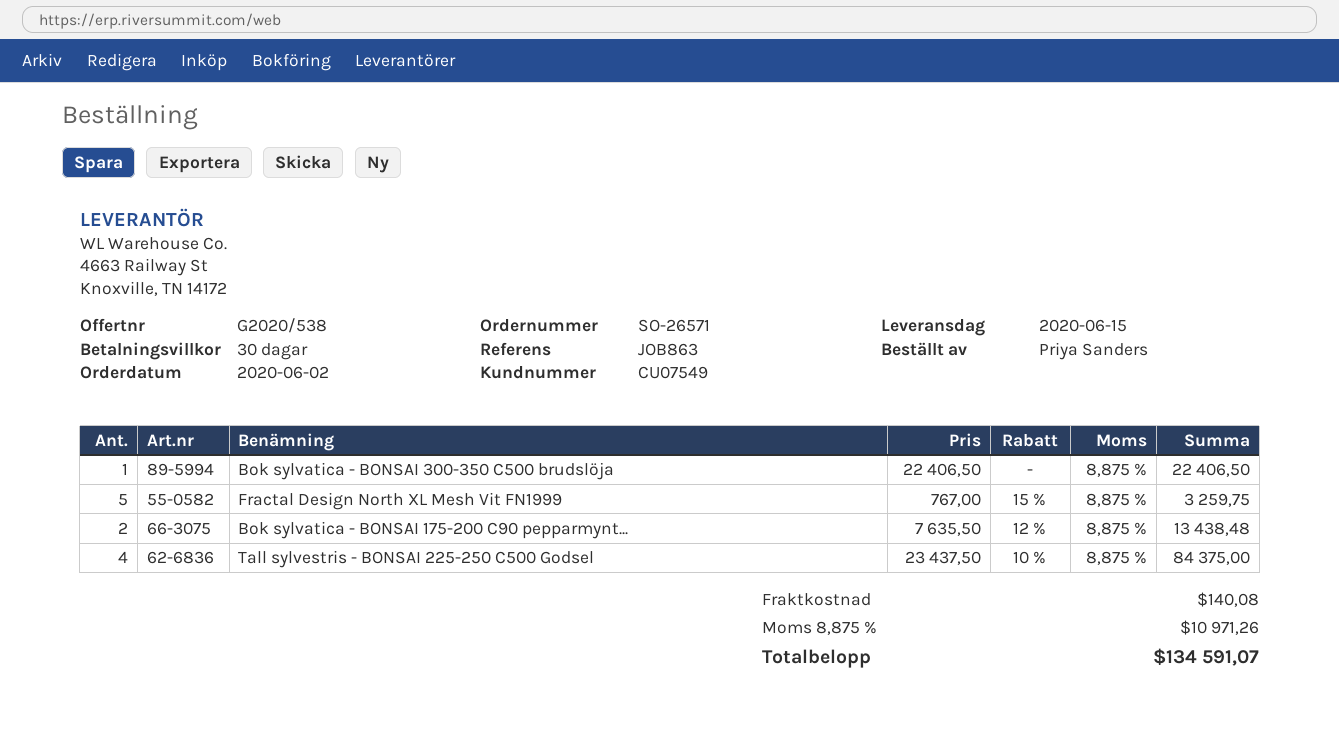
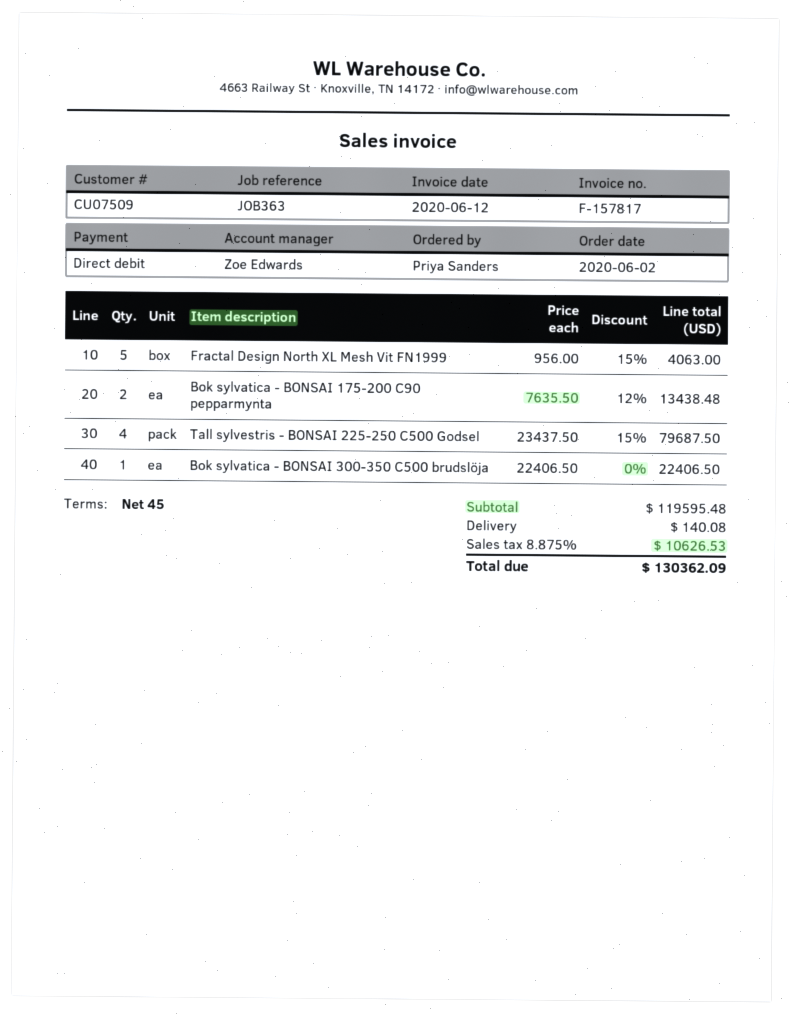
payment terms: 30 days -> 45 days
customer number: CU07549 -> CU07509
reference: JOB863 -> JOB363
Fractal Design North XL Mesh Vit FN1999: 5 x 767.00 - 15% = 3259.75 -> 5 x 956.00 - 15% = 4063.00
Tall sylvestris - BONSAI 225-250 C500 Godsel: 4 x 23437.50 - 10% = 84375.00 -> 4 x 23437.50 - 15% = 79687.50
tax: 8.875% = 10971.26 -> 8.875% = 10626.53
total: 134591.07 -> 130362.09

